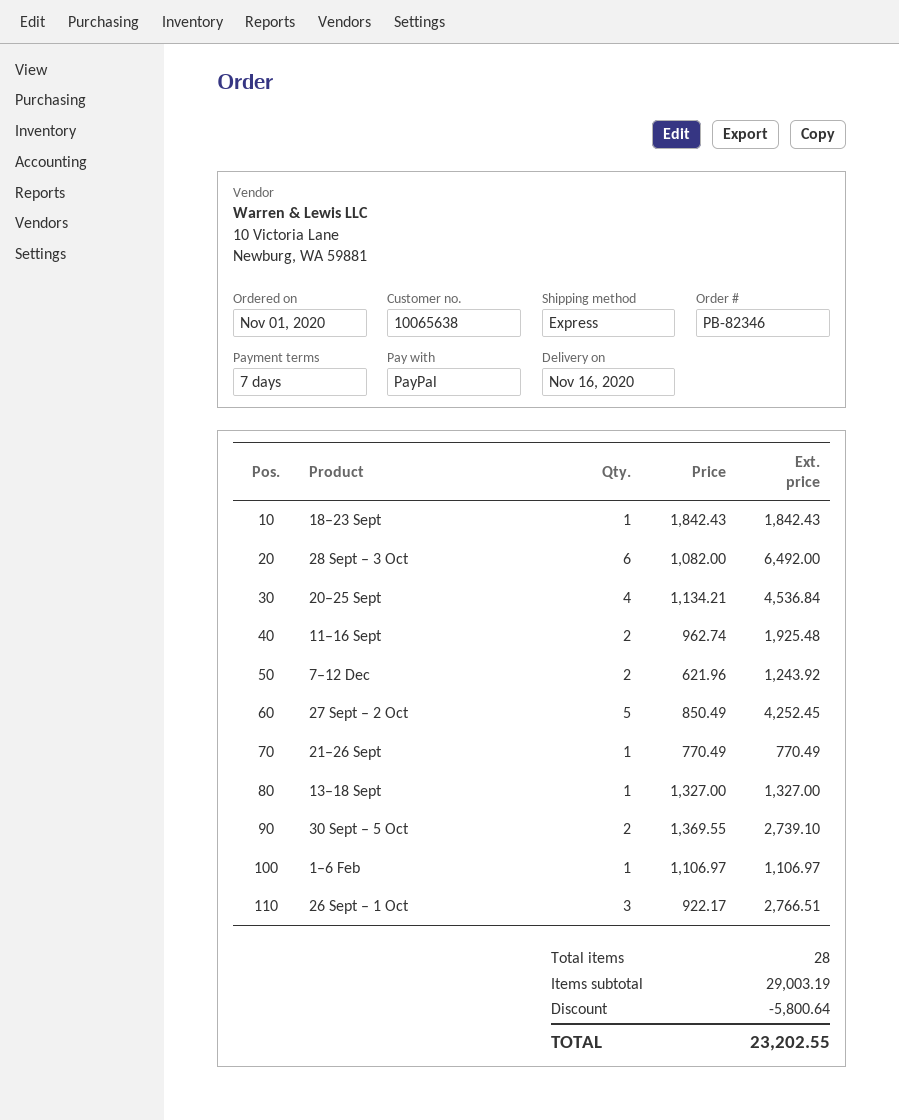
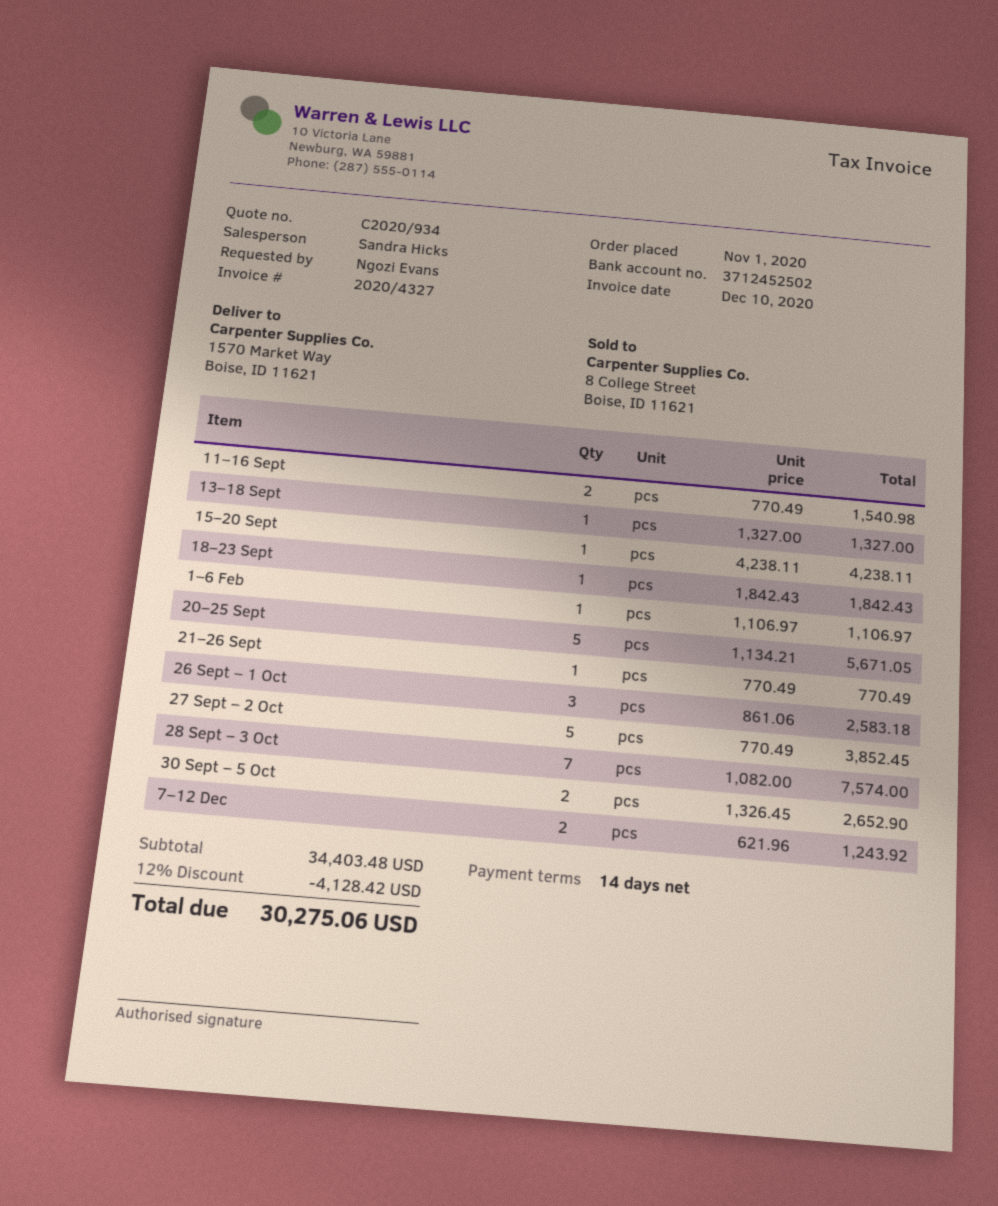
payment terms: 7 days -> 14 days
28 Sept – 3 Oct: 6 x 1082.00 = 6492.00 -> 7 x 1082.00 = 7574.00
20–25 Sept: 4 x 1134.21 = 4536.84 -> 5 x 1134.21 = 5671.05
11–16 Sept: 2 x 962.74 = 1925.48 -> 2 x 770.49 = 1540.98
27 Sept – 2 Oct: 5 x 850.49 = 4252.45 -> 5 x 770.49 = 3852.45
30 Sept – 5 Oct: 2 x 1369.55 = 2739.10 -> 2 x 1326.45 = 2652.90
26 Sept – 1 Oct: 3 x 922.17 = 2766.51 -> 3 x 861.06 = 2583.18
15–20 Sept: none -> 1 x 4238.11 = 4238.11
subtotal: 29003.19 -> 34403.48
discount: 5800.64 -> 4128.42
total: 23202.55 -> 30275.06

